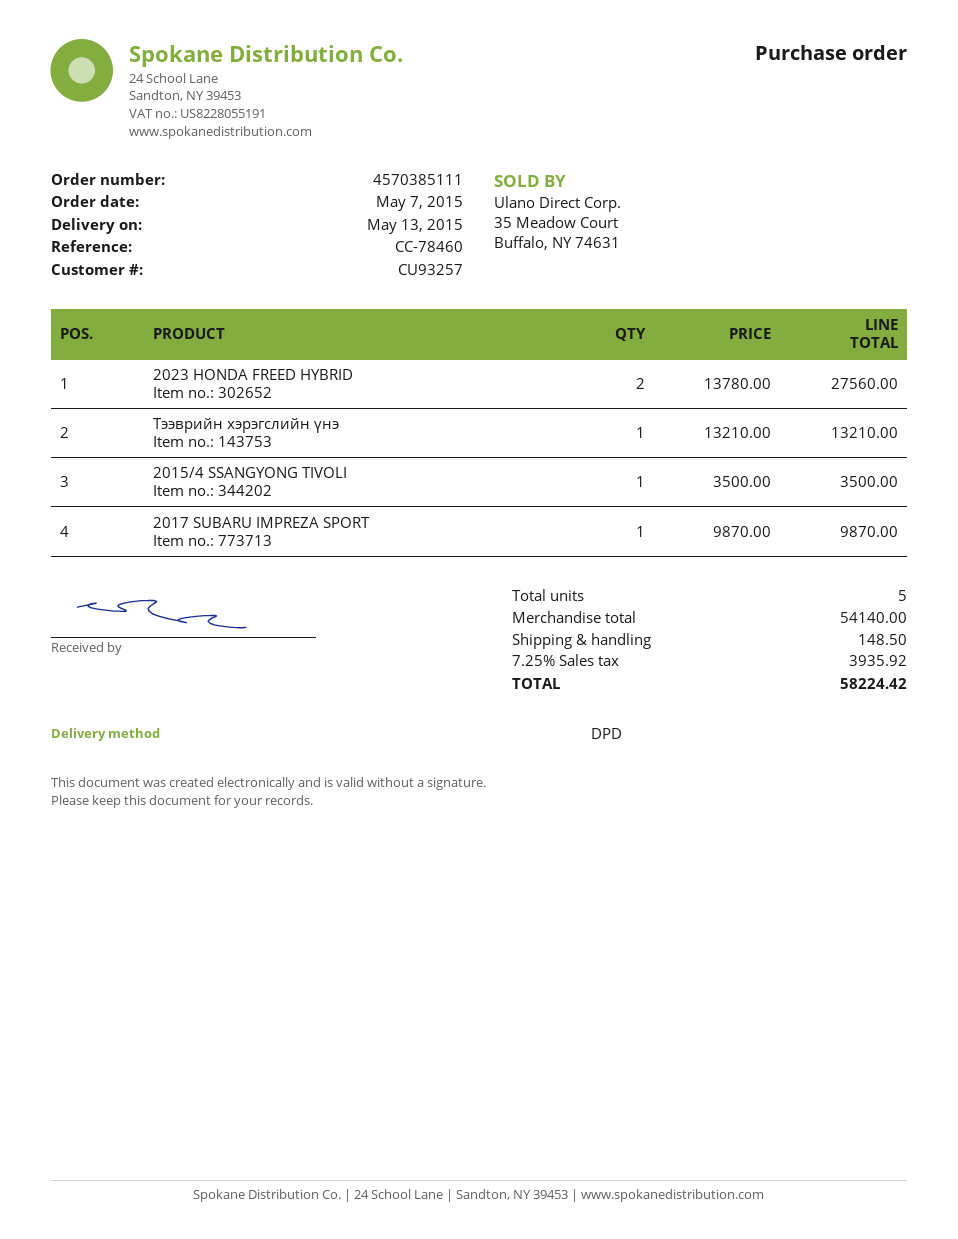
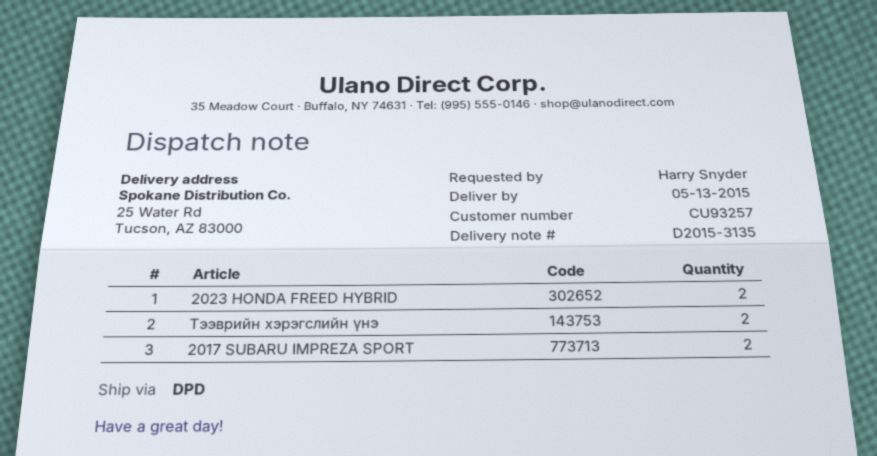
Тээврийн хэрэгслийн үнэ: 1 -> 2
2015/4 SSANGYONG TIVOLI: 1 -> none
2017 SUBARU IMPREZA SPORT: 1 -> 2

